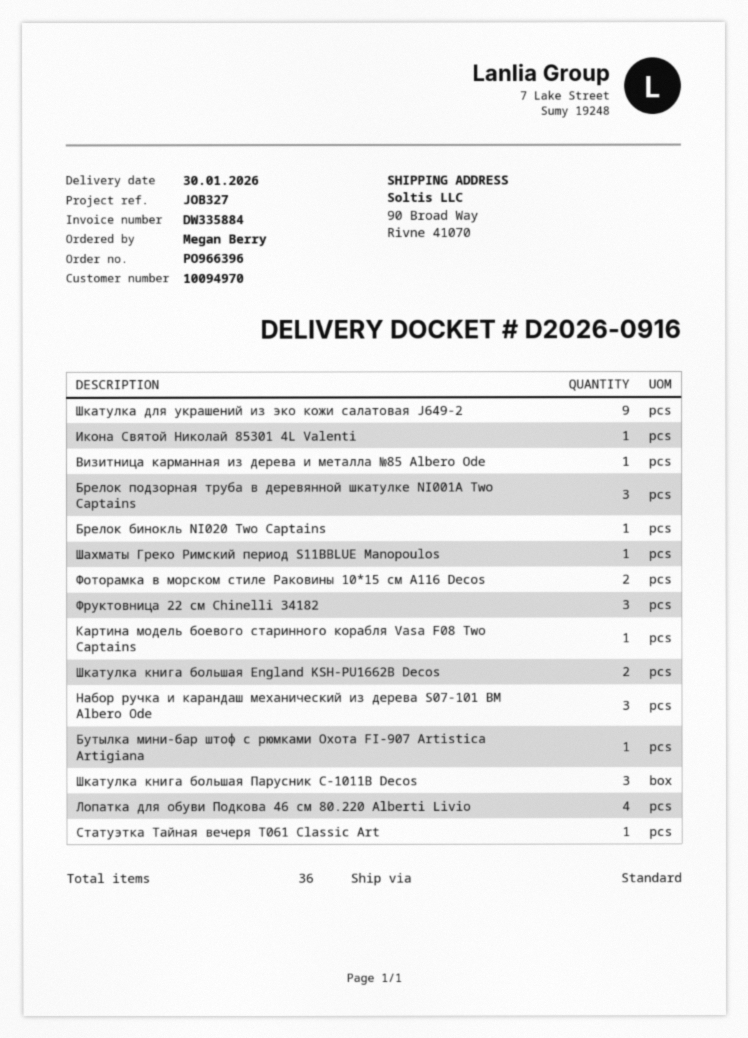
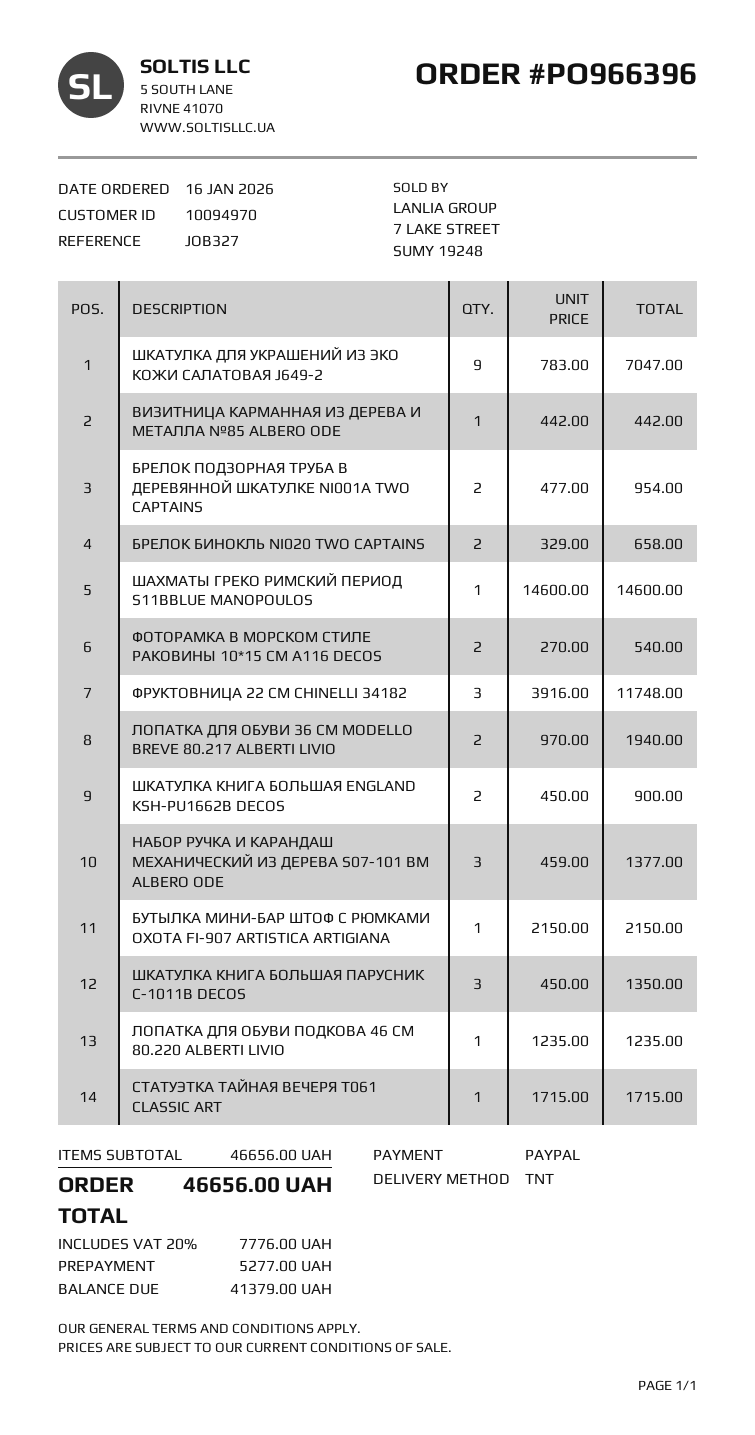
shipping method: standard -> TNT
Икона Святой Николай 85301 4L Valenti: 1 -> none
Брелок подзорная труба в деревянной шкатулке NI001A Two Captains: 3 -> 2
Брелок бинокль NI020 Two Captains: 1 -> 2
Картина модель боевого старинного корабля Vasa F08 Two Captains: 1 -> none
Лопатка для обуви Подкова 46 см 80.220 Alberti Livio: 4 -> 1
ЛОПАТКА ДЛЯ ОБУВИ 36 СМ MODELLO BREVE 80.217 ALBERTI LIVIO: none -> 2

